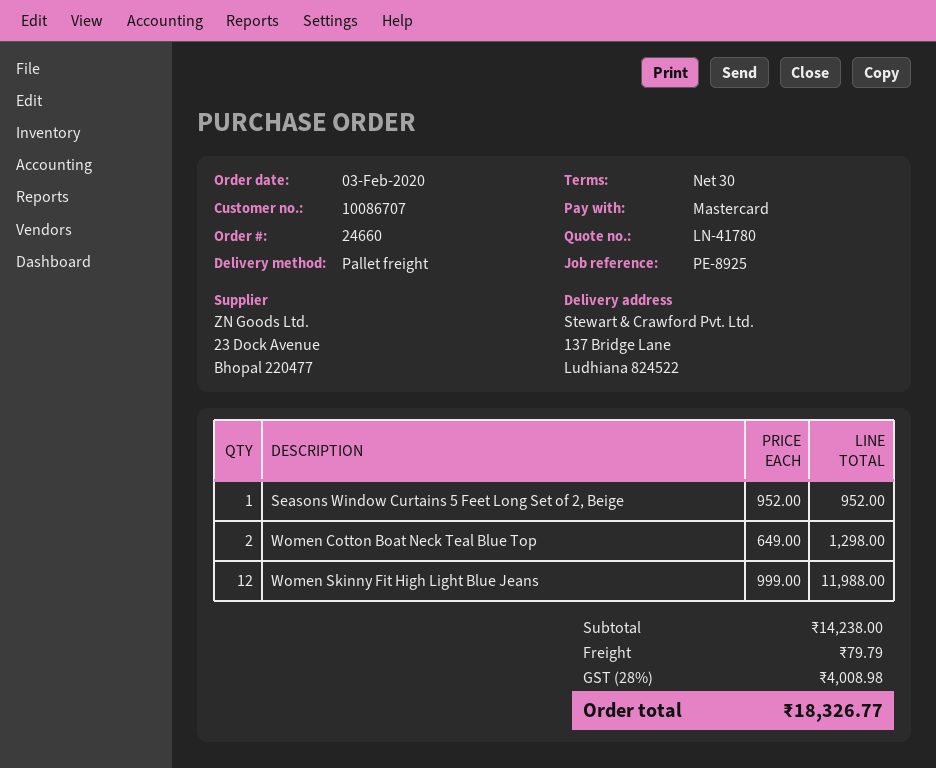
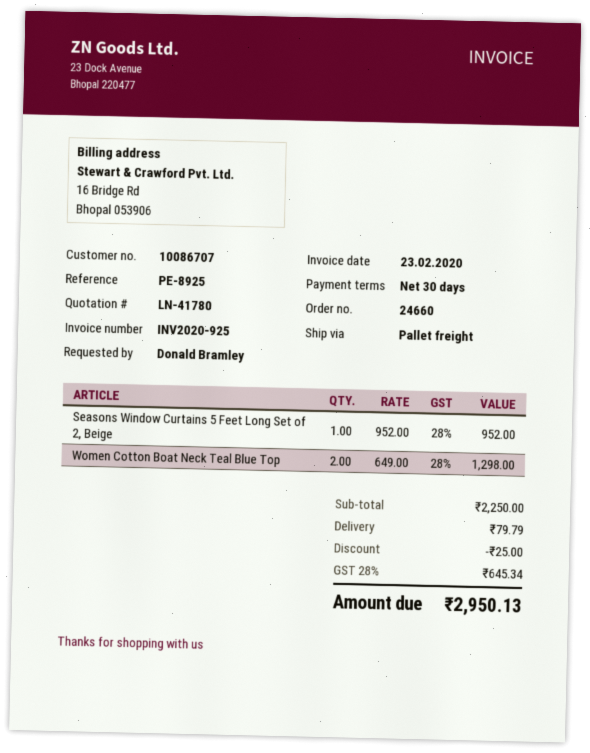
Women Skinny Fit High Light Blue Jeans: 12 x 999.00 = 11988.00 -> none
subtotal: 14238.00 -> 2250.00
discount: none -> 25.00
tax: 28% = 4008.98 -> 28% = 645.34
total: 18326.77 -> 2950.13

